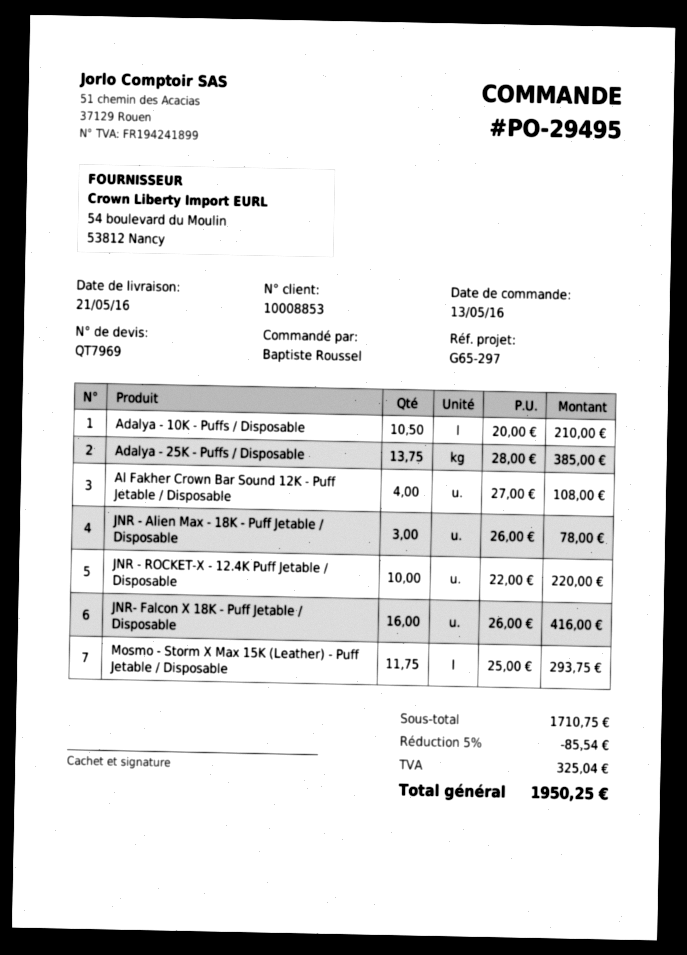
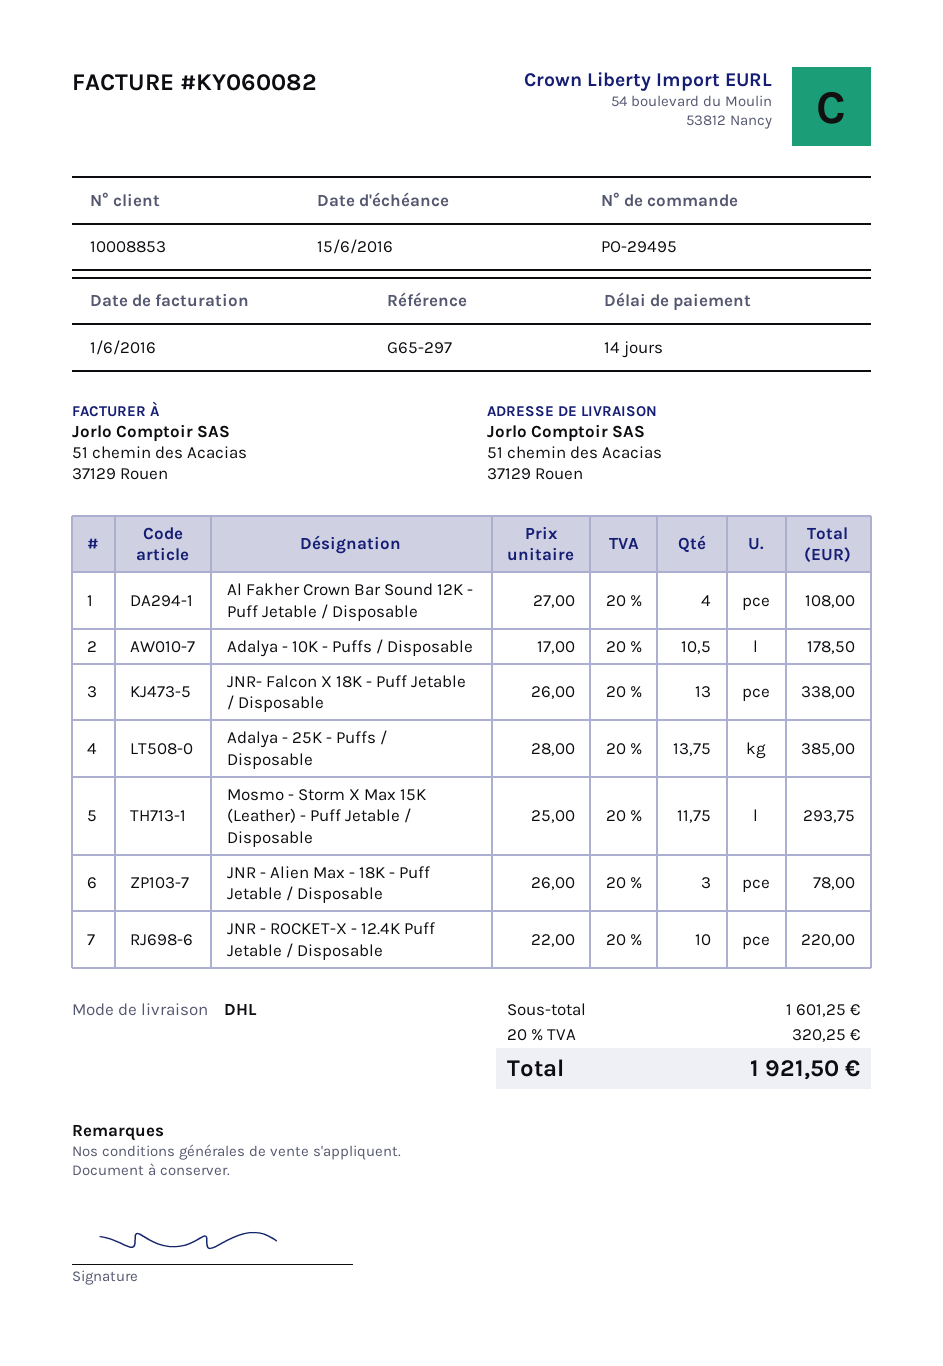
Adalya - 10K - Puffs / Disposable: 10.5 x 20.00 = 210.00 -> 10.5 x 17.00 = 178.50
JNR- Falcon X 18K - Puff Jetable / Disposable: 16 x 26.00 = 416.00 -> 13 x 26.00 = 338.00
subtotal: 1710.75 -> 1601.25
discount: 5% = 85.54 -> none
tax: 325.04 -> 320.25
total: 1950.25 -> 1921.50

